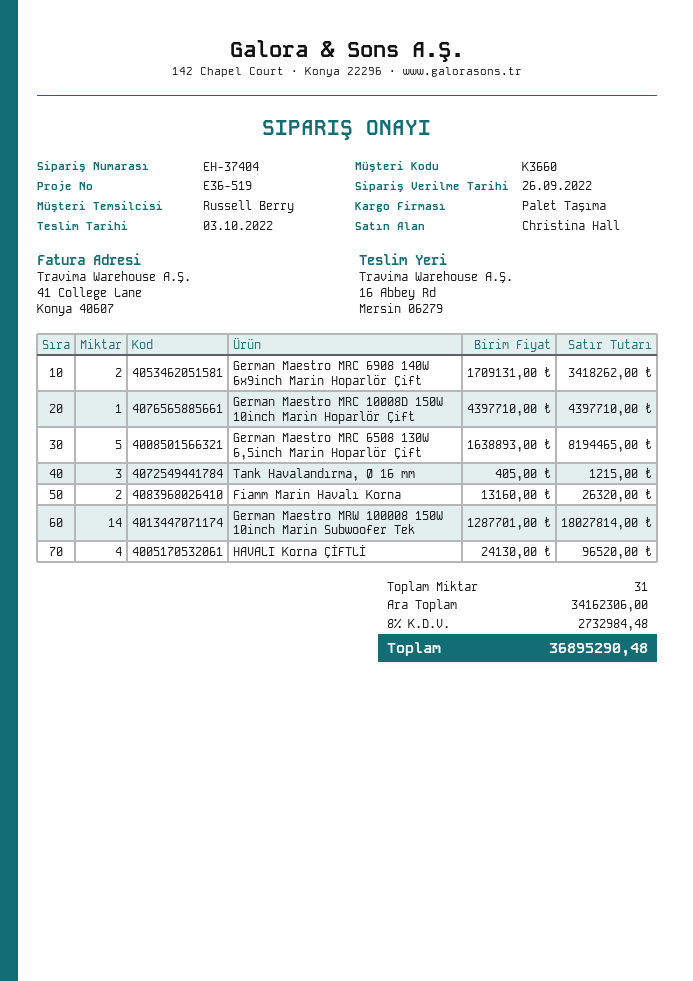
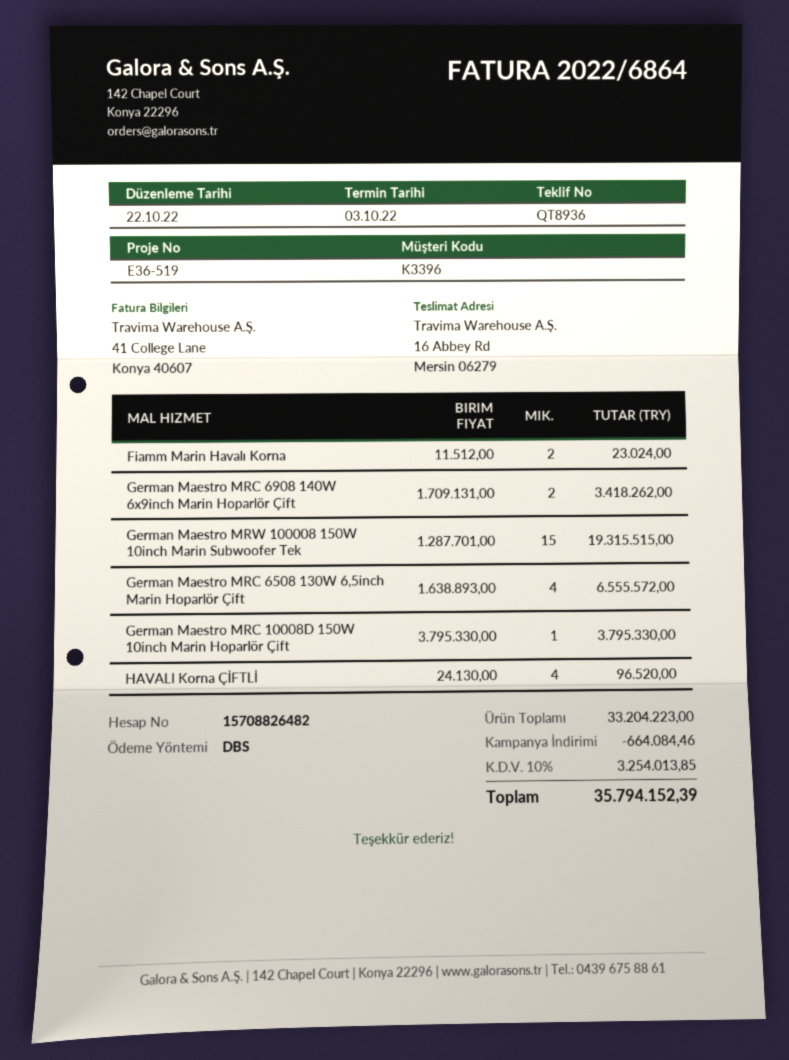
customer number: K3660 -> K3396
German Maestro MRC 10008D 150W 10inch Marin Hoparlör Çift: 1 x 4397710.00 = 4397710.00 -> 1 x 3795330.00 = 3795330.00
German Maestro MRC 6508 130W 6,5inch Marin Hoparlör Çift: 5 x 1638893.00 = 8194465.00 -> 4 x 1638893.00 = 6555572.00
Tank Havalandırma, Ø 16 mm: 3 x 405.00 = 1215.00 -> none
Fiamm Marin Havalı Korna: 2 x 13160.00 = 26320.00 -> 2 x 11512.00 = 23024.00
German Maestro MRW 100008 150W 10inch Marin Subwoofer Tek: 14 x 1287701.00 = 18027814.00 -> 15 x 1287701.00 = 19315515.00
subtotal: 34162306.00 -> 33204223.00
discount: none -> 664084.46
tax: 8% = 2732984.48 -> 10% = 3254013.85
total: 36895290.48 -> 35794152.39

